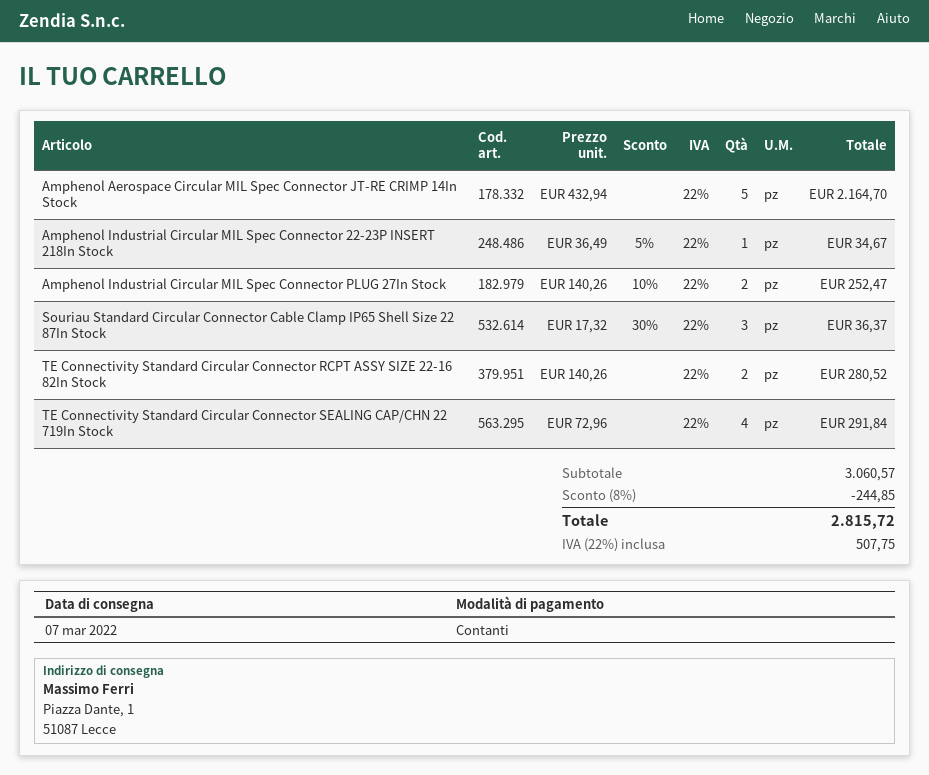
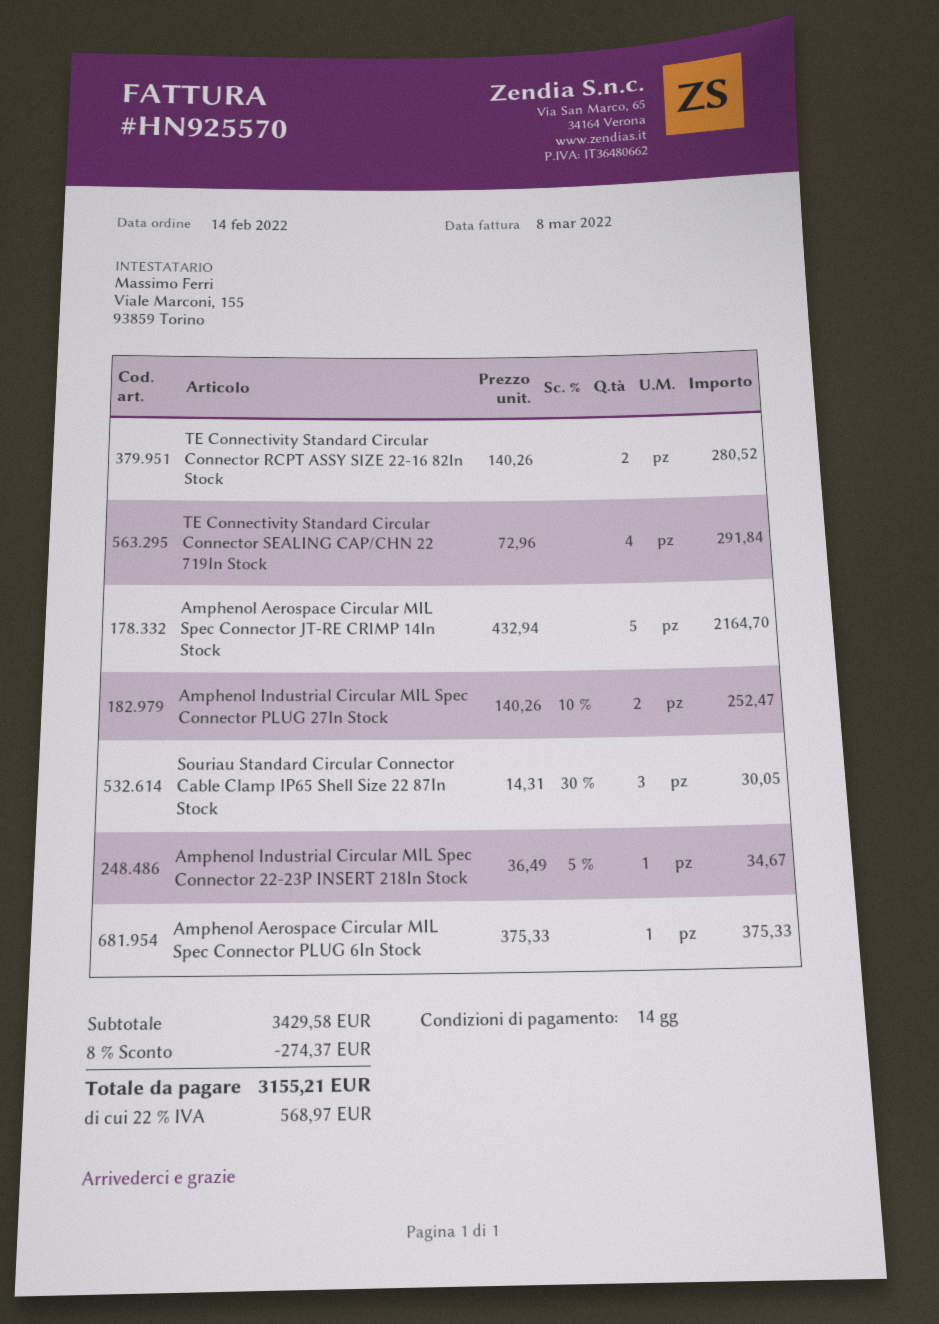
Souriau Standard Circular Connector Cable Clamp IP65 Shell Size 22 87In Stock: 3 x 17.32 - 30% = 36.37 -> 3 x 14.31 - 30% = 30.05
Amphenol Aerospace Circular MIL Spec Connector PLUG 6In Stock: none -> 1 x 375.33 = 375.33
subtotal: 3060.57 -> 3429.58
discount: 8% = 244.85 -> 8% = 274.37
tax: 22% = 507.75 -> 22% = 568.97
total: 2815.72 -> 3155.21

